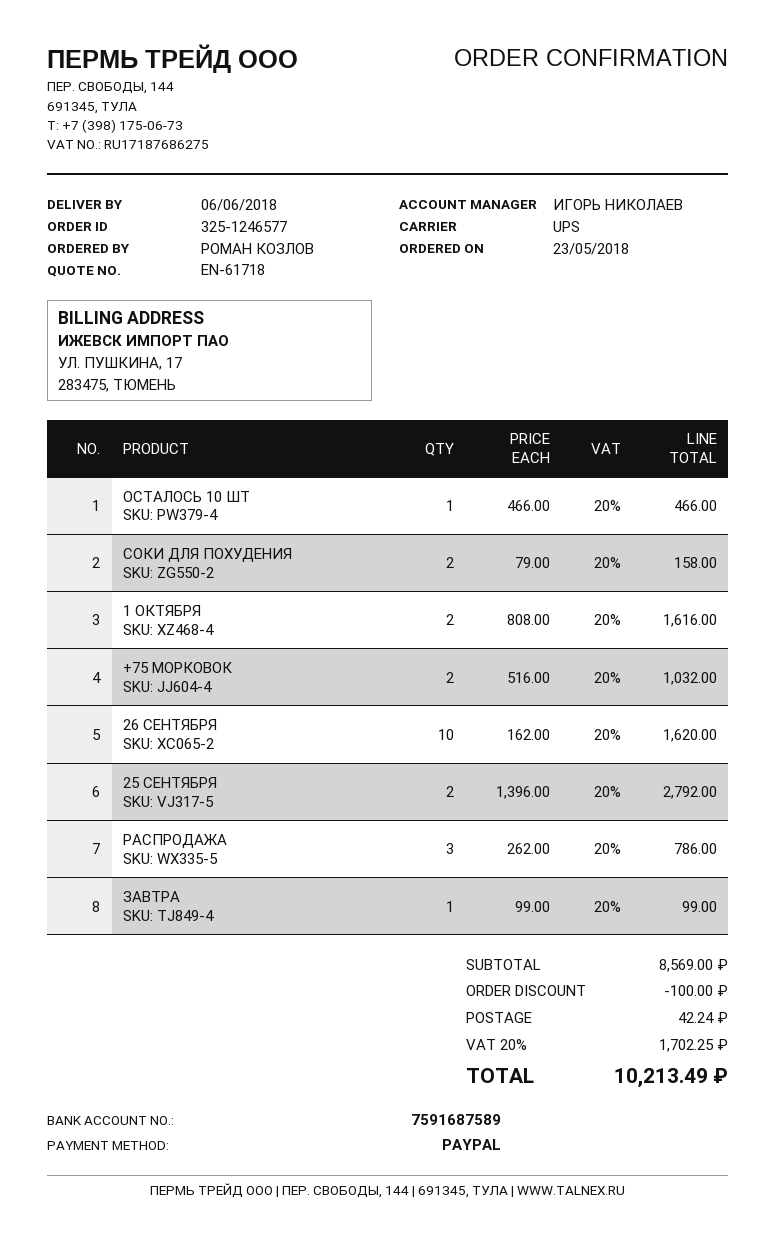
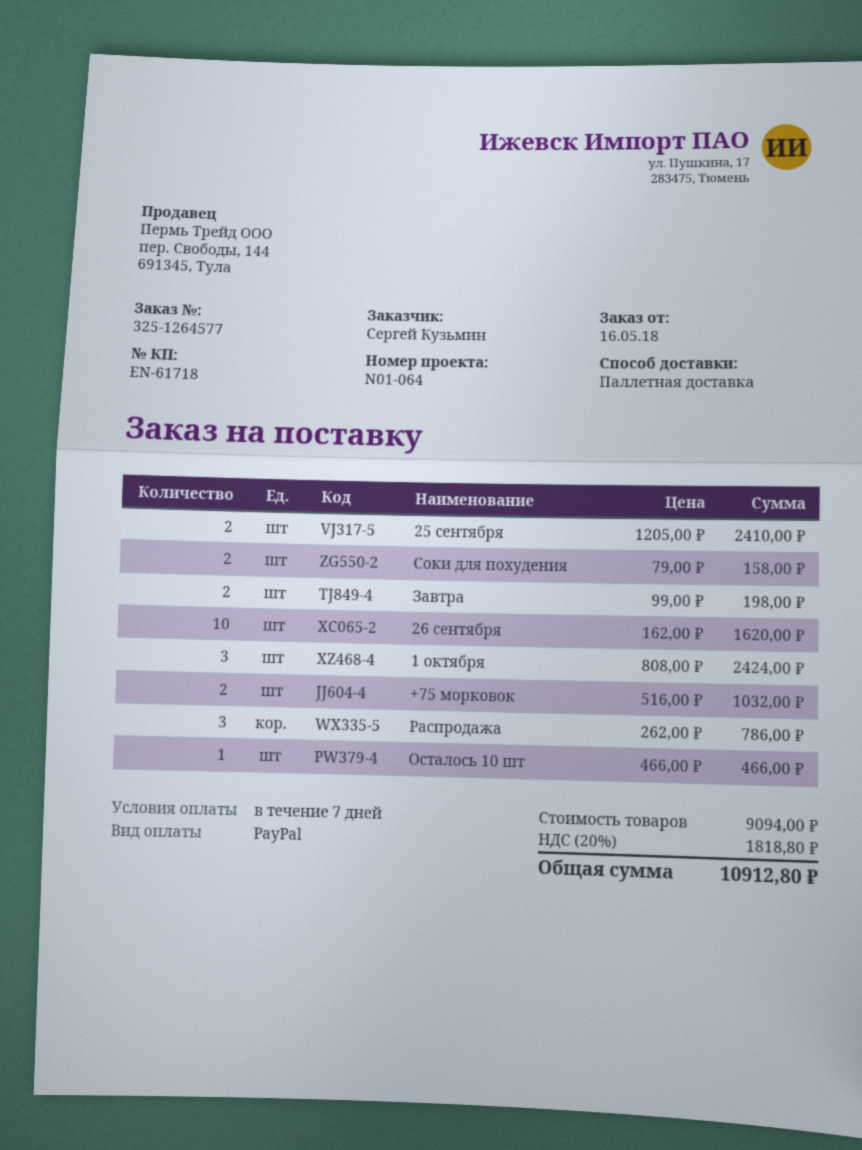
order number: 325-1246577 -> 325-1264577
order date: 2018-05-23 -> 2018-05-16
ordered by: РОМАН КОЗЛОВ -> Сергей Кузьмин
shipping method: UPS -> pallet freight
1 ОКТЯБРЯ: 2 x 808.00 = 1616.00 -> 3 x 808.00 = 2424.00
25 СЕНТЯБРЯ: 2 x 1396.00 = 2792.00 -> 2 x 1205.00 = 2410.00
ЗАВТРА: 1 x 99.00 = 99.00 -> 2 x 99.00 = 198.00
subtotal: 8569.00 -> 9094.00
discount: 100.00 -> none
shipping: 42.24 -> none
tax: 20% = 1702.25 -> 20% = 1818.80
total: 10213.49 -> 10912.80

